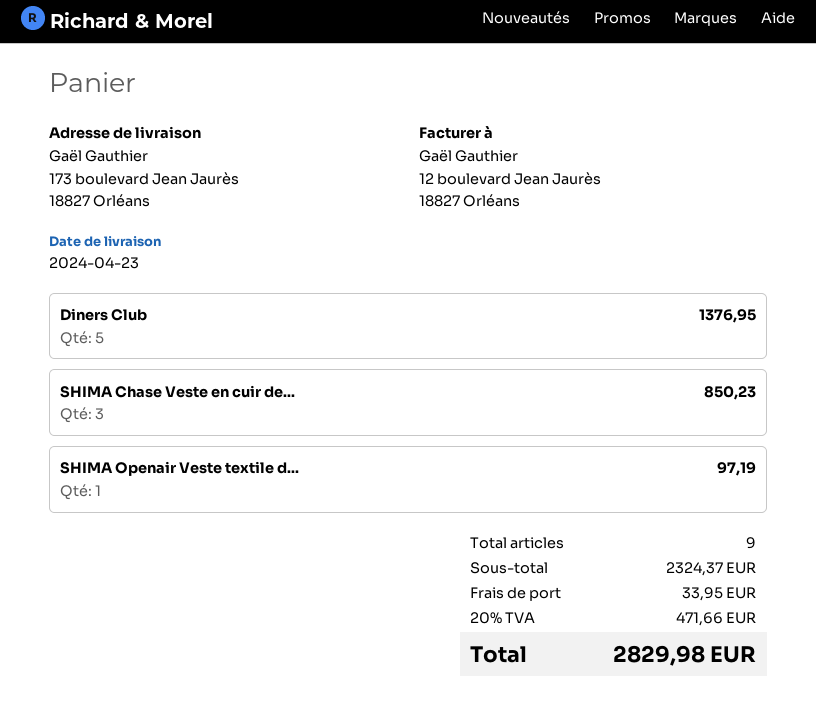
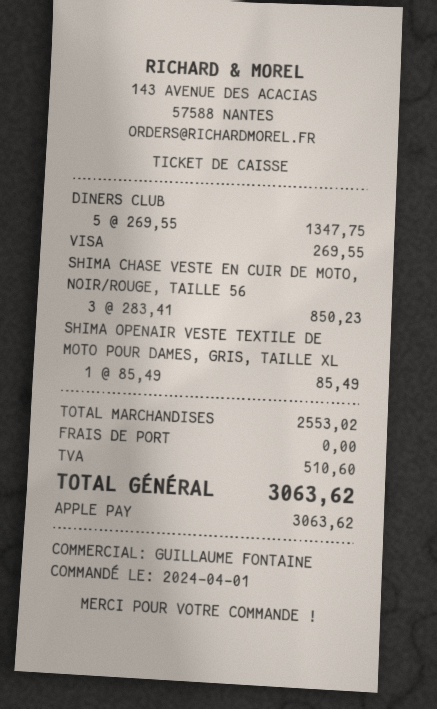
Diners Club: 5 for 1376.95 -> 5 for 1347.75
SHIMA Openair Veste textile d...: 1 for 97.19 -> 1 for 85.49
VISA: none -> 1 for 269.55
subtotal: 2324.37 -> 2553.02
shipping: 33.95 -> 0.00
tax: 471.66 -> 510.60
total: 2829.98 -> 3063.62

